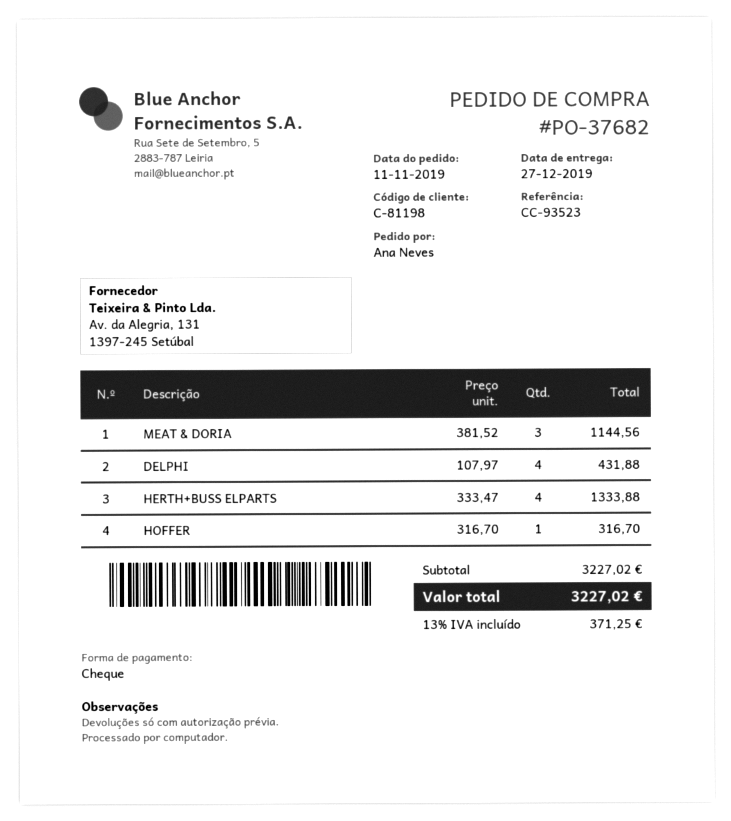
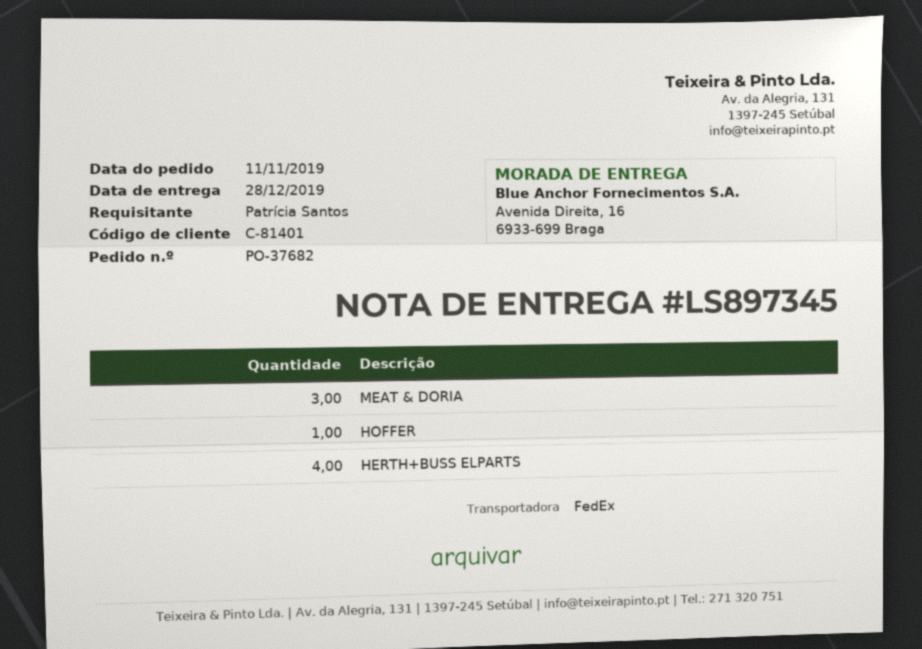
delivery date: 2019-12-27 -> 2019-12-28
customer number: C-81198 -> C-81401
ordered by: Ana Neves -> Patrícia Santos
DELPHI: 4 -> none

